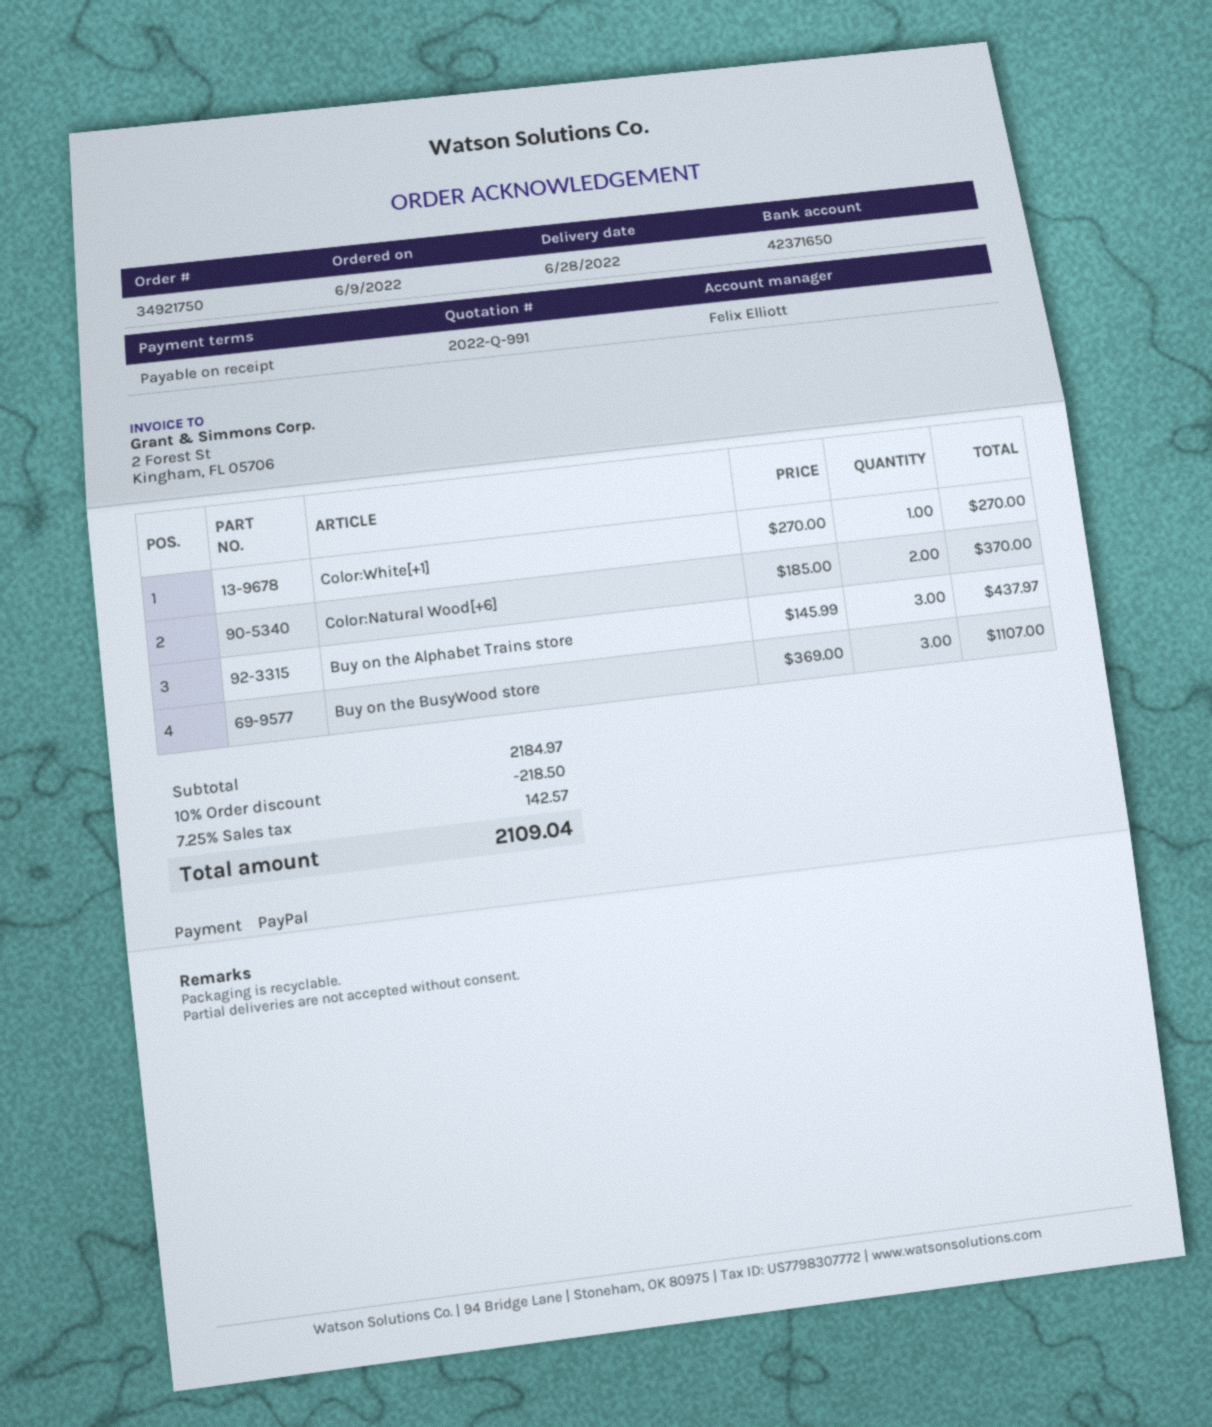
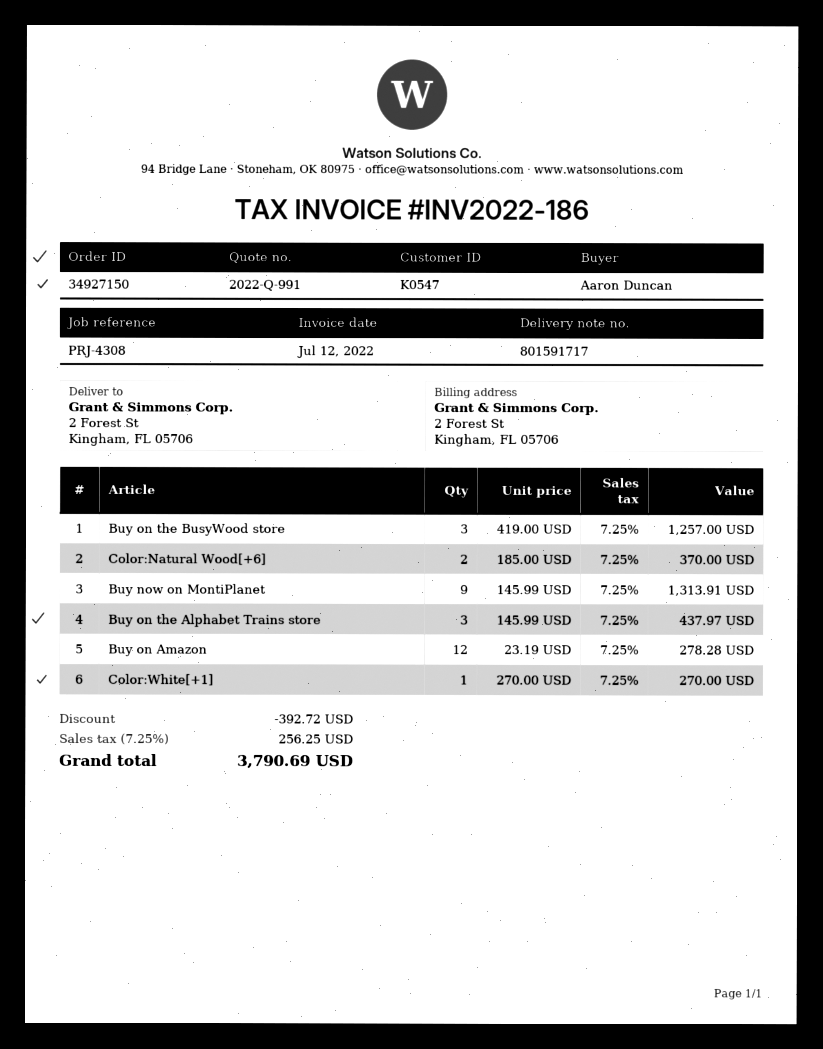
order number: 34921750 -> 34927150
Buy on the BusyWood store: 3 x 369.00 = 1107.00 -> 3 x 419.00 = 1257.00
Buy now on MontiPlanet: none -> 9 x 145.99 = 1313.91
Buy on Amazon: none -> 12 x 23.19 = 278.28
discount: 218.50 -> 392.72
tax: 7.25% = 142.57 -> 7.25% = 256.25
total: 2109.04 -> 3790.69

